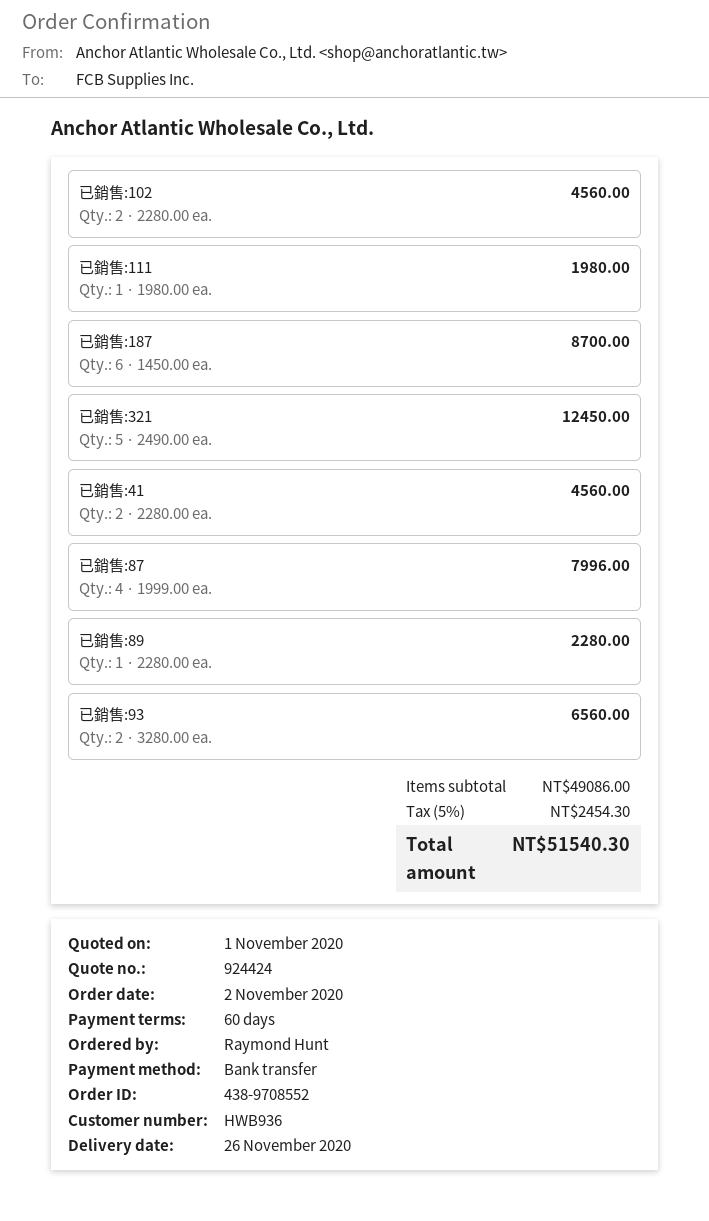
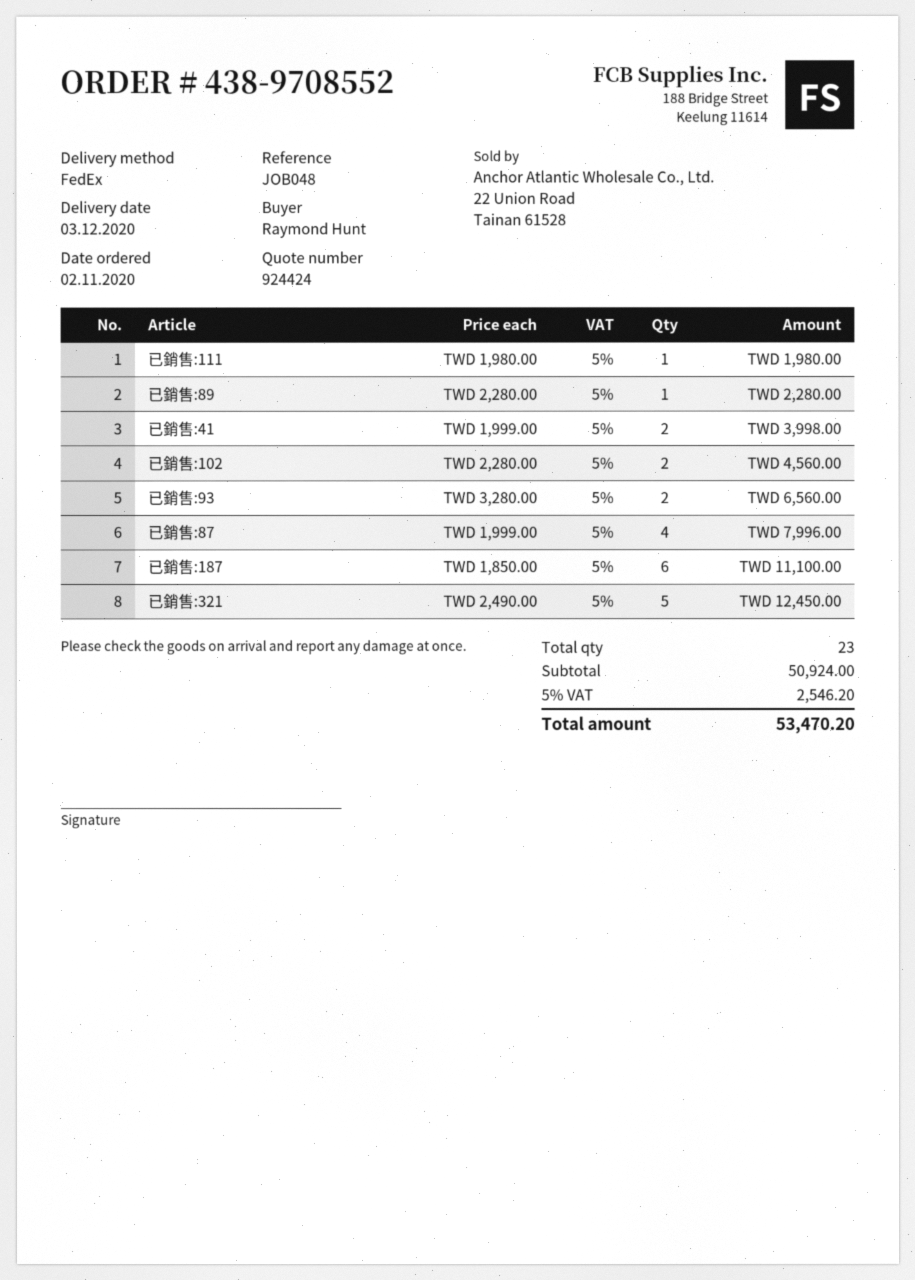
delivery date: 2020-11-26 -> 2020-12-03
已銷售:187: 6 x 1450.00 = 8700.00 -> 6 x 1850.00 = 11100.00
已銷售:41: 2 x 2280.00 = 4560.00 -> 2 x 1999.00 = 3998.00
subtotal: 49086.00 -> 50924.00
tax: 5% = 2454.30 -> 5% = 2546.20
total: 51540.30 -> 53470.20

